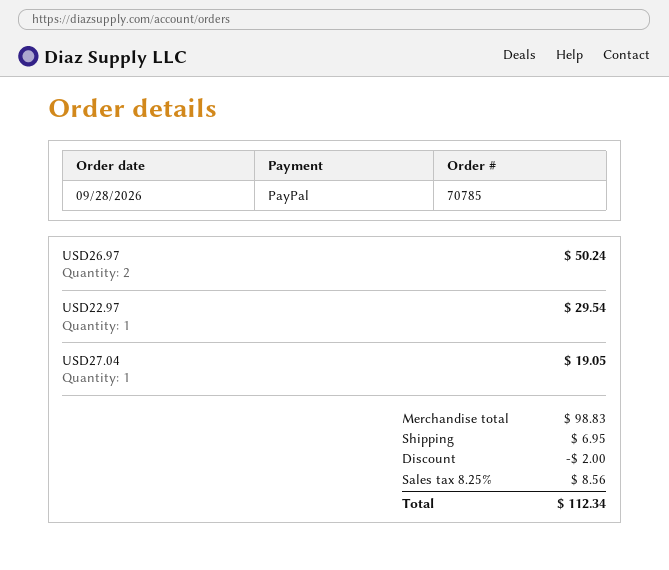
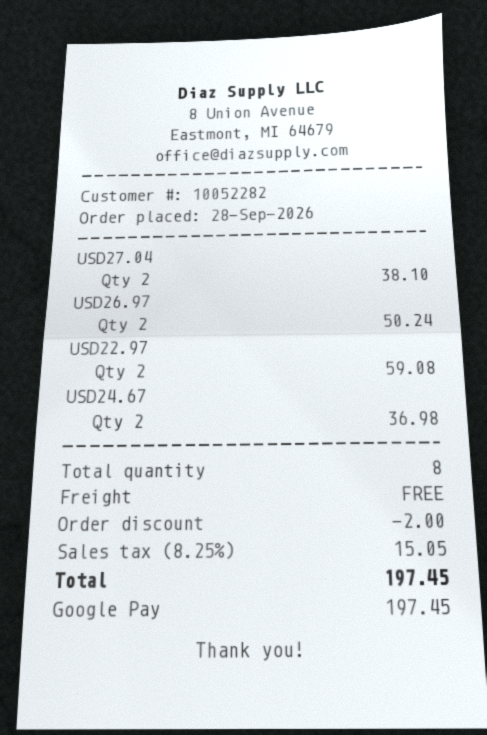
payment method: PayPal -> Google Pay
USD22.97: 1 for 29.54 -> 2 for 59.08
USD27.04: 1 for 19.05 -> 2 for 38.10
USD24.67: none -> 2 for 36.98
shipping: 6.95 -> 0.00
tax: 8.25% = 8.56 -> 8.25% = 15.05
total: 112.34 -> 197.45

